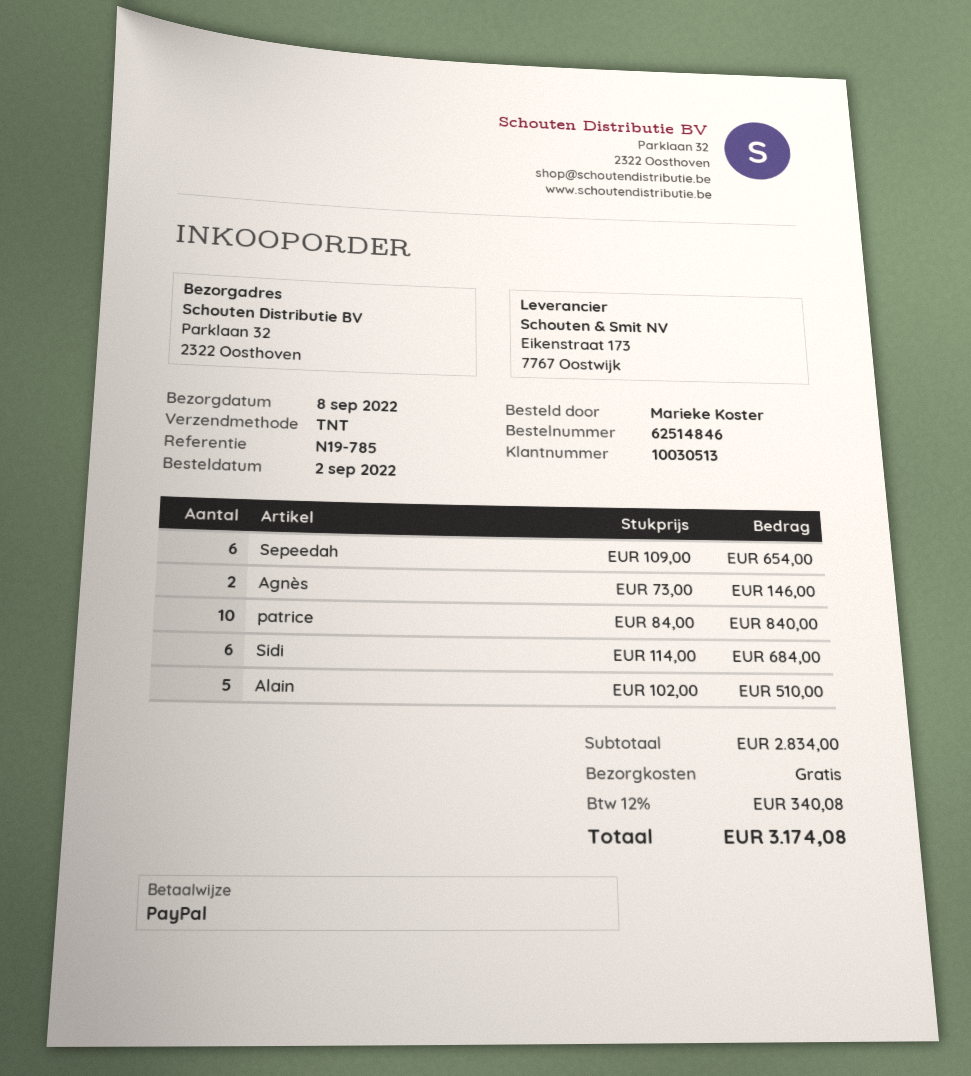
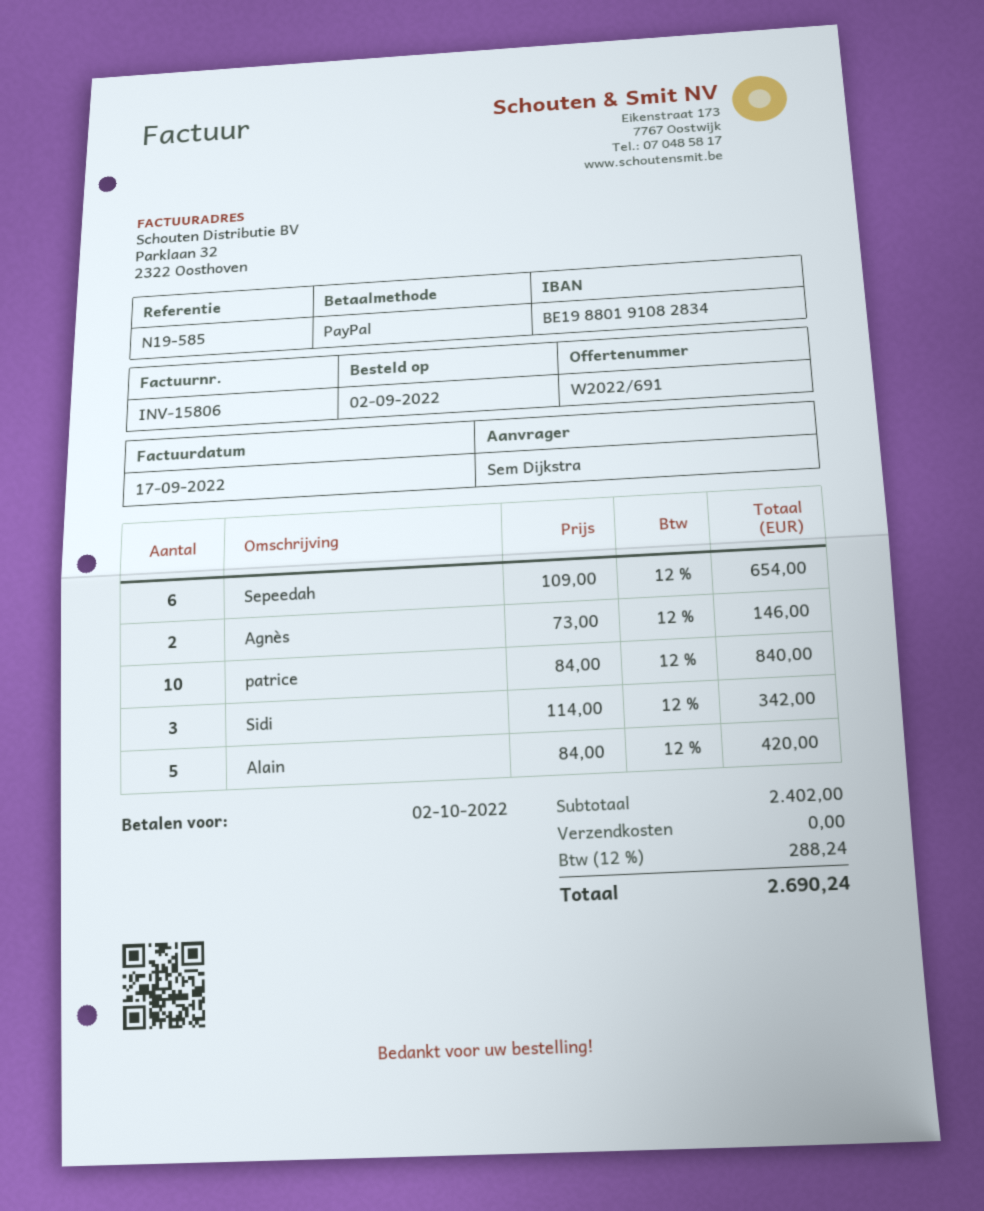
reference: N19-785 -> N19-585
ordered by: Marieke Koster -> Sem Dijkstra
Sidi: 6 x 114.00 = 684.00 -> 3 x 114.00 = 342.00
Alain: 5 x 102.00 = 510.00 -> 5 x 84.00 = 420.00
subtotal: 2834.00 -> 2402.00
tax: 12% = 340.08 -> 12% = 288.24
total: 3174.08 -> 2690.24

